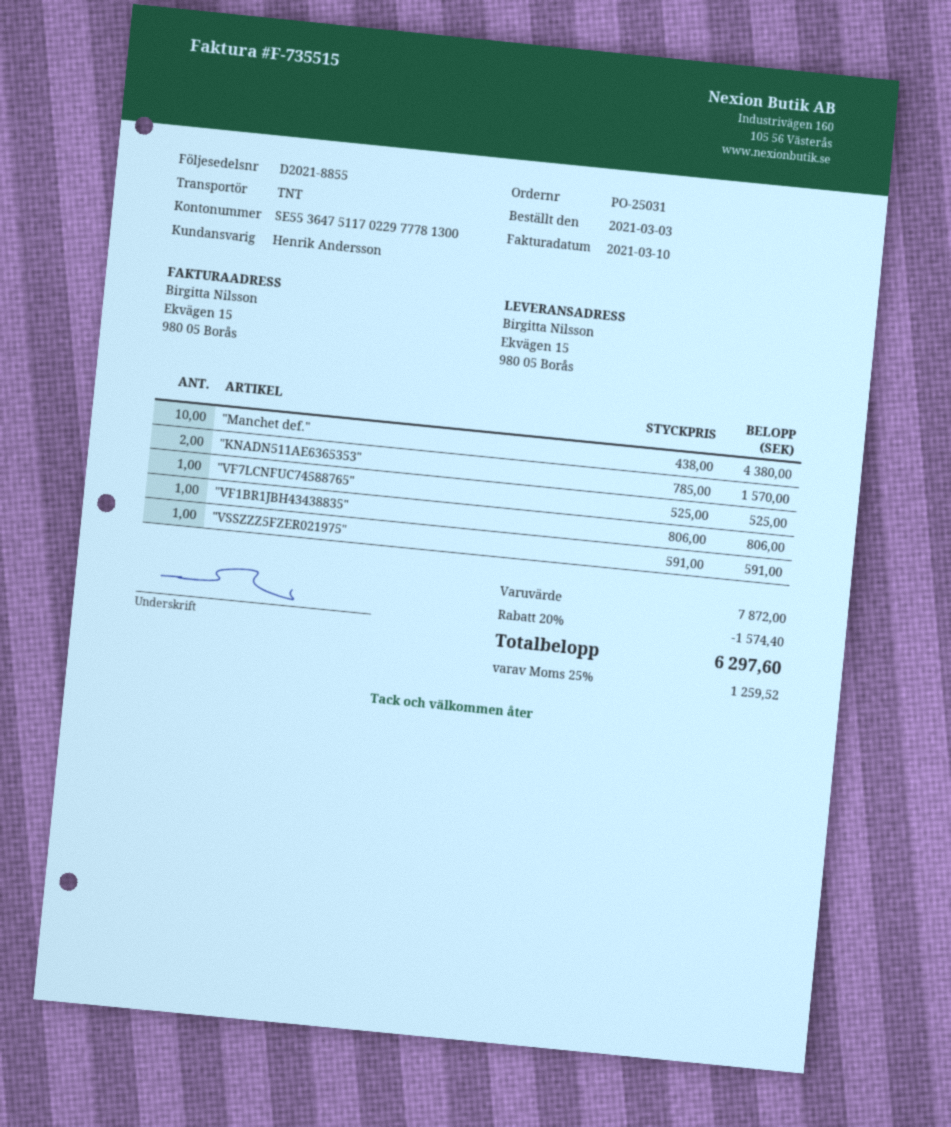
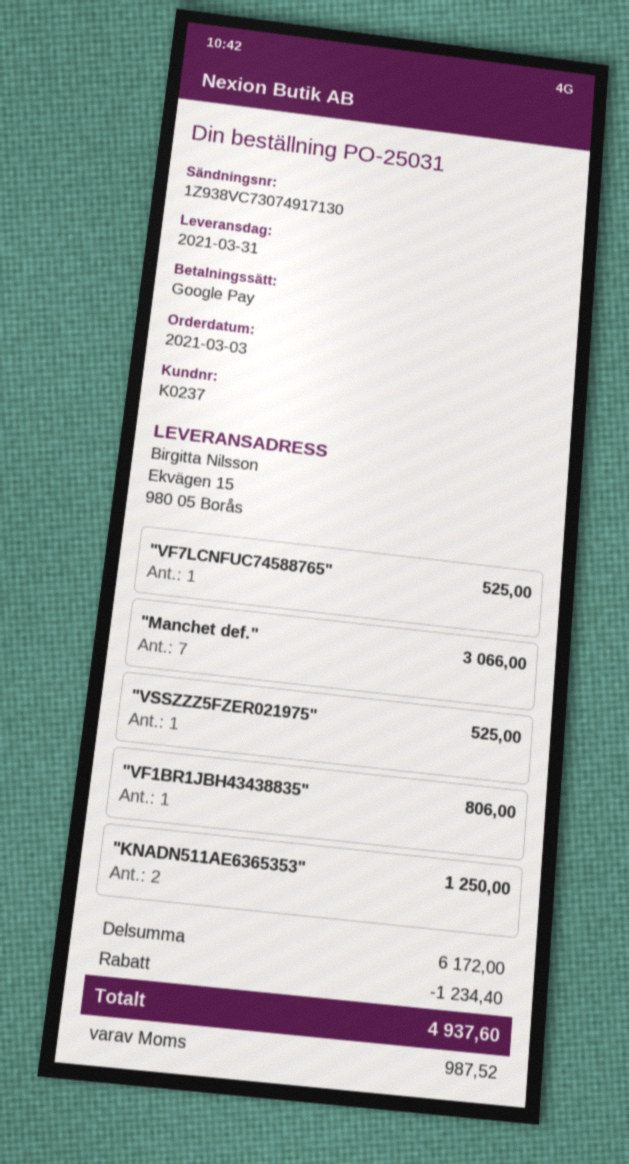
"Manchet def.": 10 for 4380.00 -> 7 for 3066.00
"KNADN511AE6365353": 2 for 1570.00 -> 2 for 1250.00
"VSSZZZ5FZER021975": 1 for 591.00 -> 1 for 525.00
subtotal: 7872.00 -> 6172.00
discount: 1574.40 -> 1234.40
tax: 1259.52 -> 987.52
total: 6297.60 -> 4937.60

